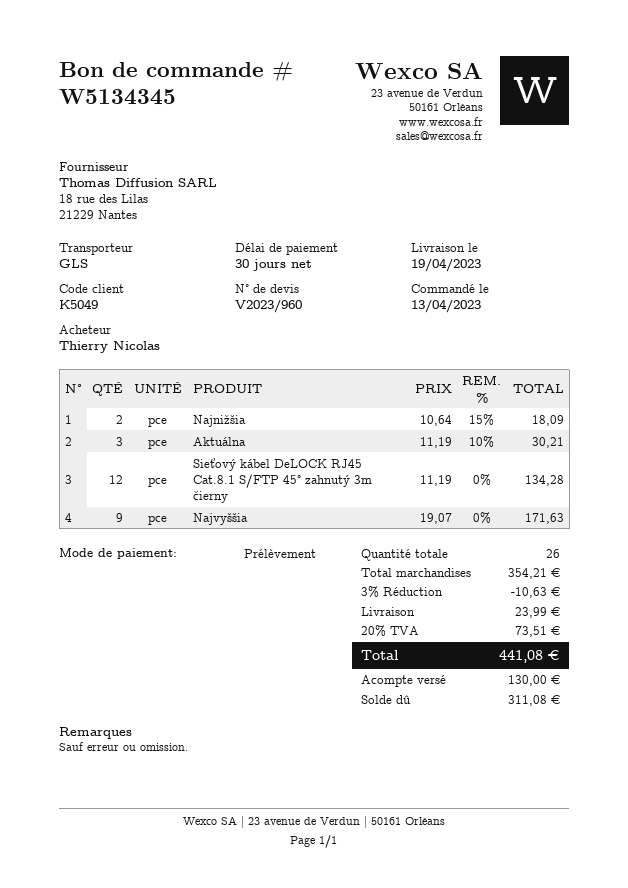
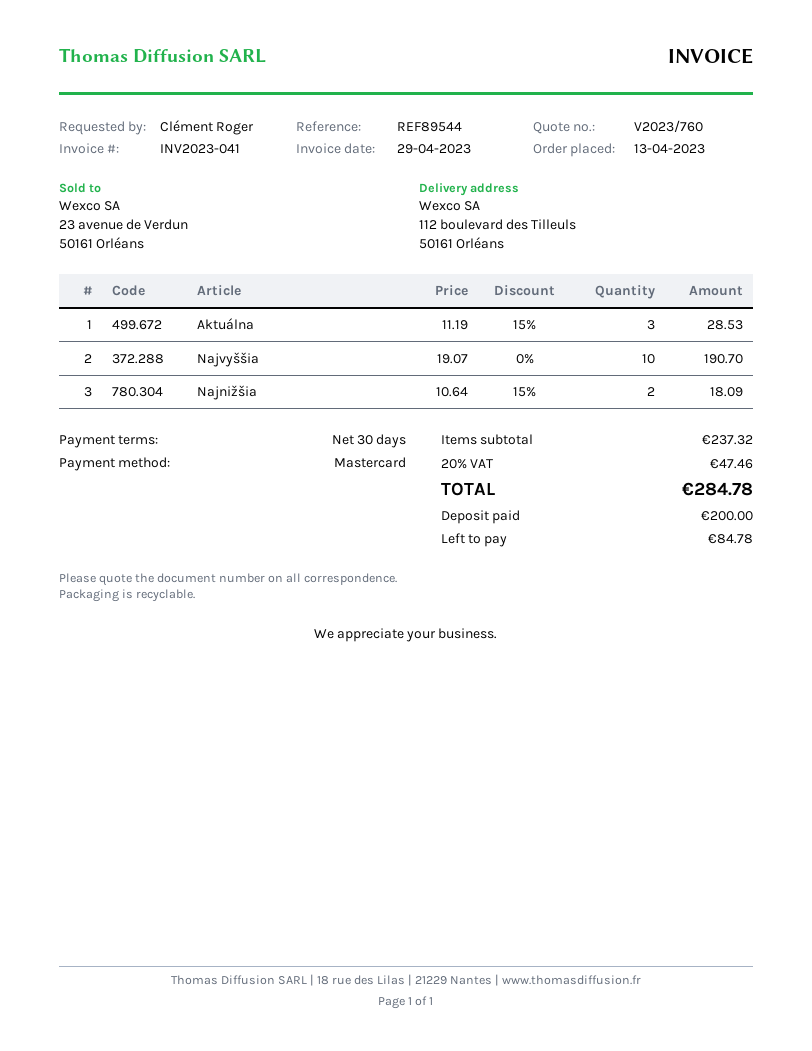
quote number: V2023/960 -> V2023/760
ordered by: Thierry Nicolas -> Clément Roger
payment method: direct debit -> Mastercard
Aktuálna: 3 x 11.19 - 10% = 30.21 -> 3 x 11.19 - 15% = 28.53
Sieťový kábel DeLOCK RJ45 Cat.8.1 S/FTP 45° zahnutý 3m čierny: 12 x 11.19 = 134.28 -> none
Najvyššia: 9 x 19.07 = 171.63 -> 10 x 19.07 = 190.70
subtotal: 354.21 -> 237.32
discount: 3% = 10.63 -> none
shipping: 23.99 -> none
tax: 20% = 73.51 -> 20% = 47.46
total: 441.08 -> 284.78
deposit: 130.00 -> 200.00
balance: 311.08 -> 84.78

